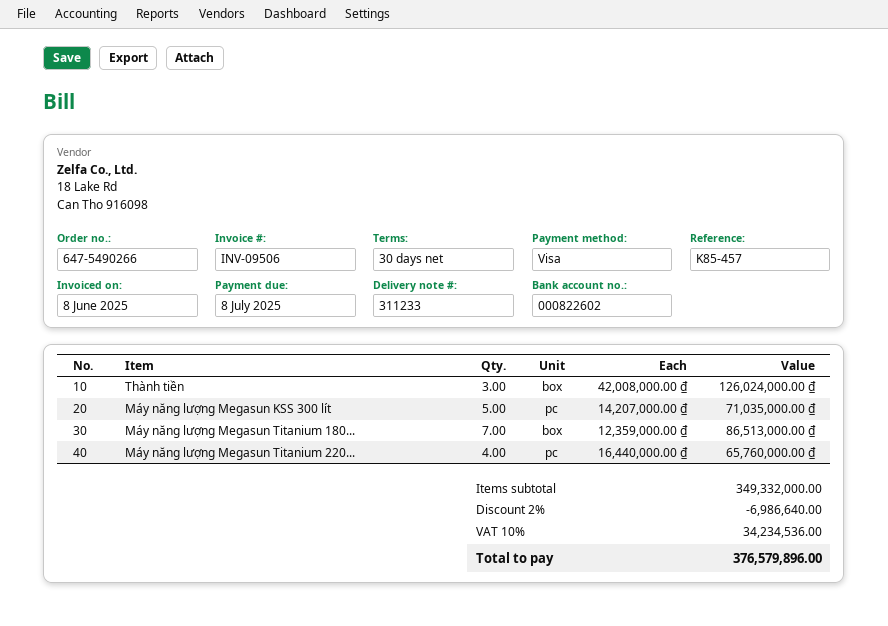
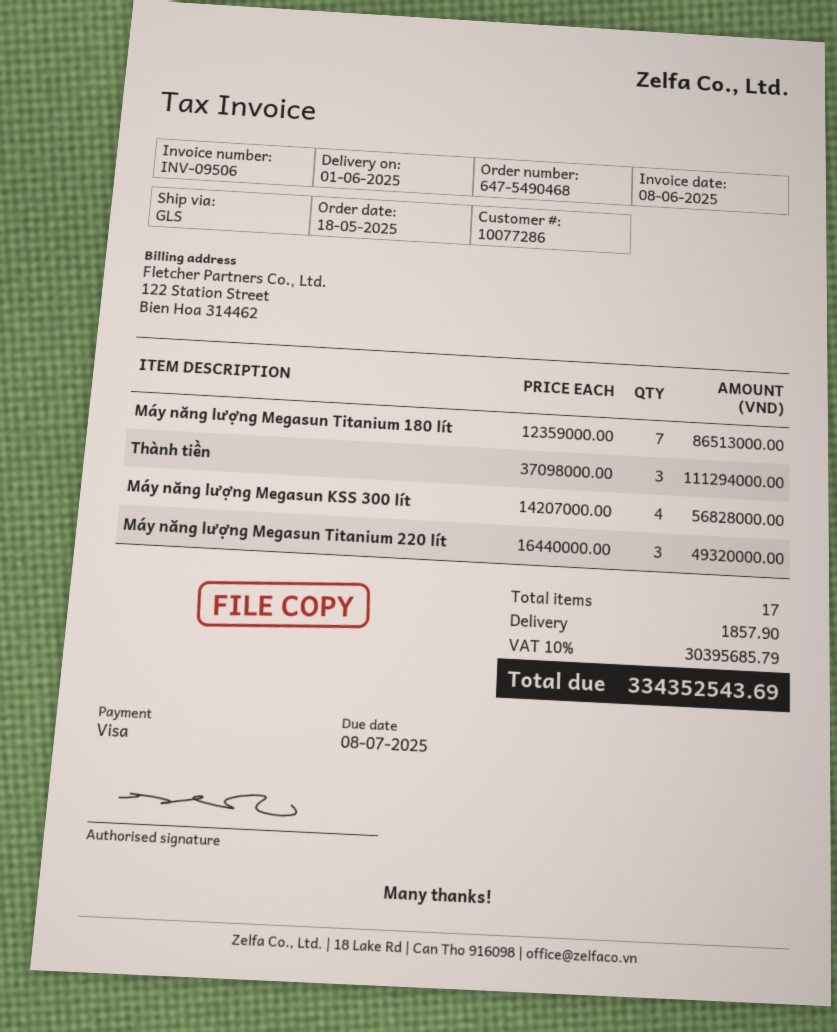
order number: 647-5490266 -> 647-5490468
Thành tiền: 3 x 42008000.00 = 126024000.00 -> 3 x 37098000.00 = 111294000.00
Máy năng lượng Megasun KSS 300 lít: 5 x 14207000.00 = 71035000.00 -> 4 x 14207000.00 = 56828000.00
Máy năng lượng Megasun Titanium 220...: 4 x 16440000.00 = 65760000.00 -> 3 x 16440000.00 = 49320000.00
discount: 2% = 6986640.00 -> none
shipping: none -> 1857.90
tax: 10% = 34234536.00 -> 10% = 30395685.79
total: 376579896.00 -> 334352543.69

